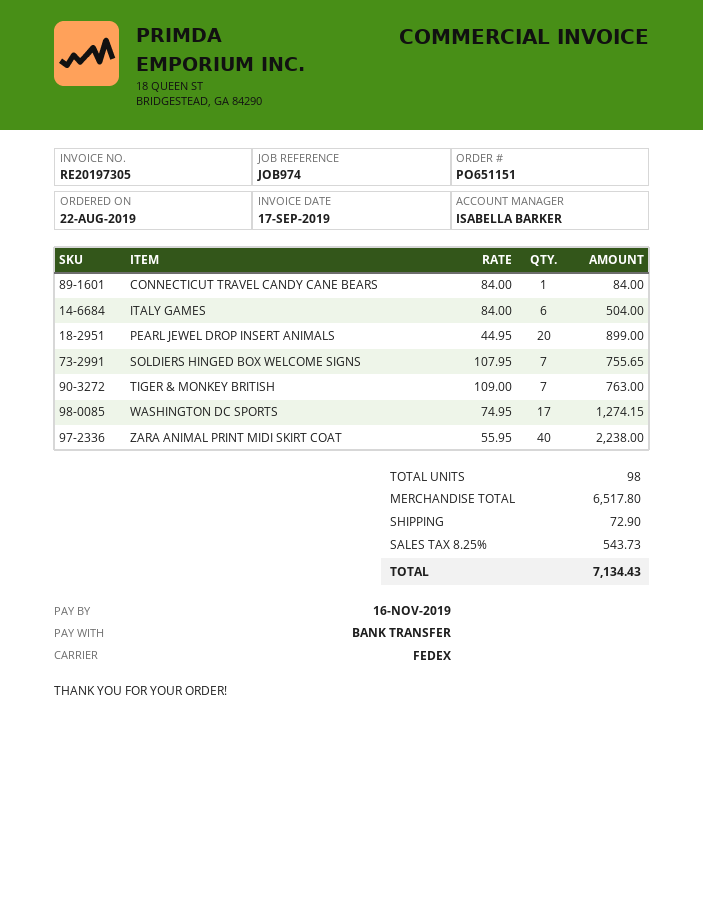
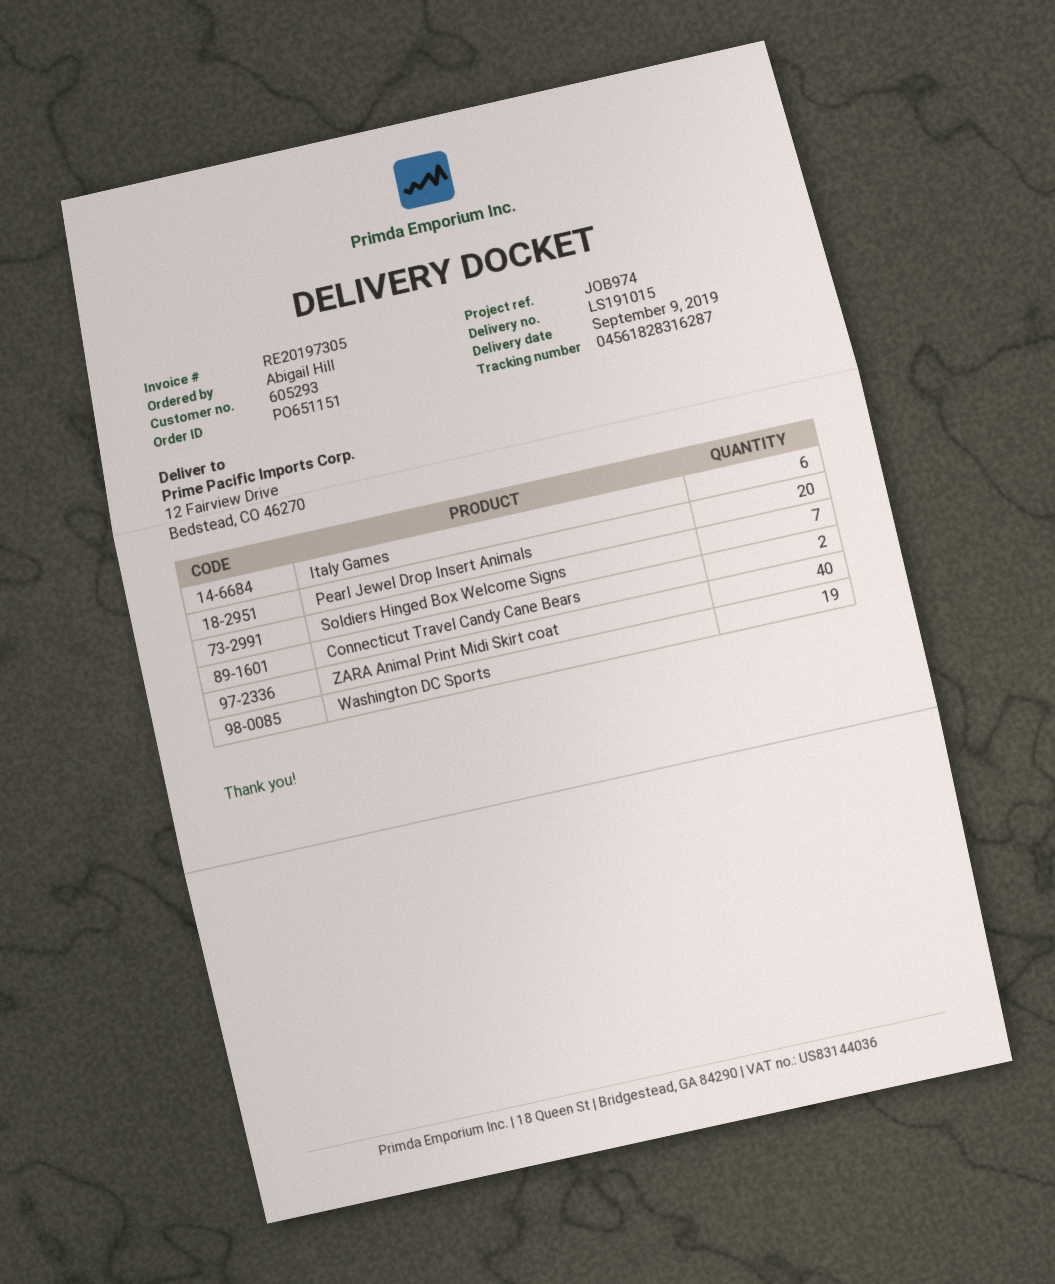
CONNECTICUT TRAVEL CANDY CANE BEARS: 1 -> 2
TIGER & MONKEY BRITISH: 7 -> none
WASHINGTON DC SPORTS: 17 -> 19

